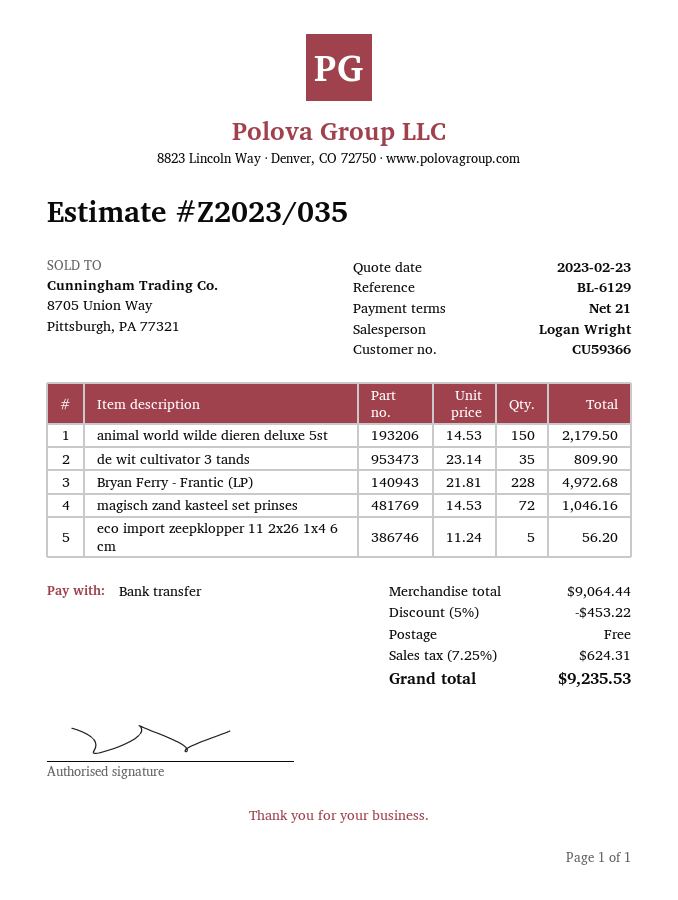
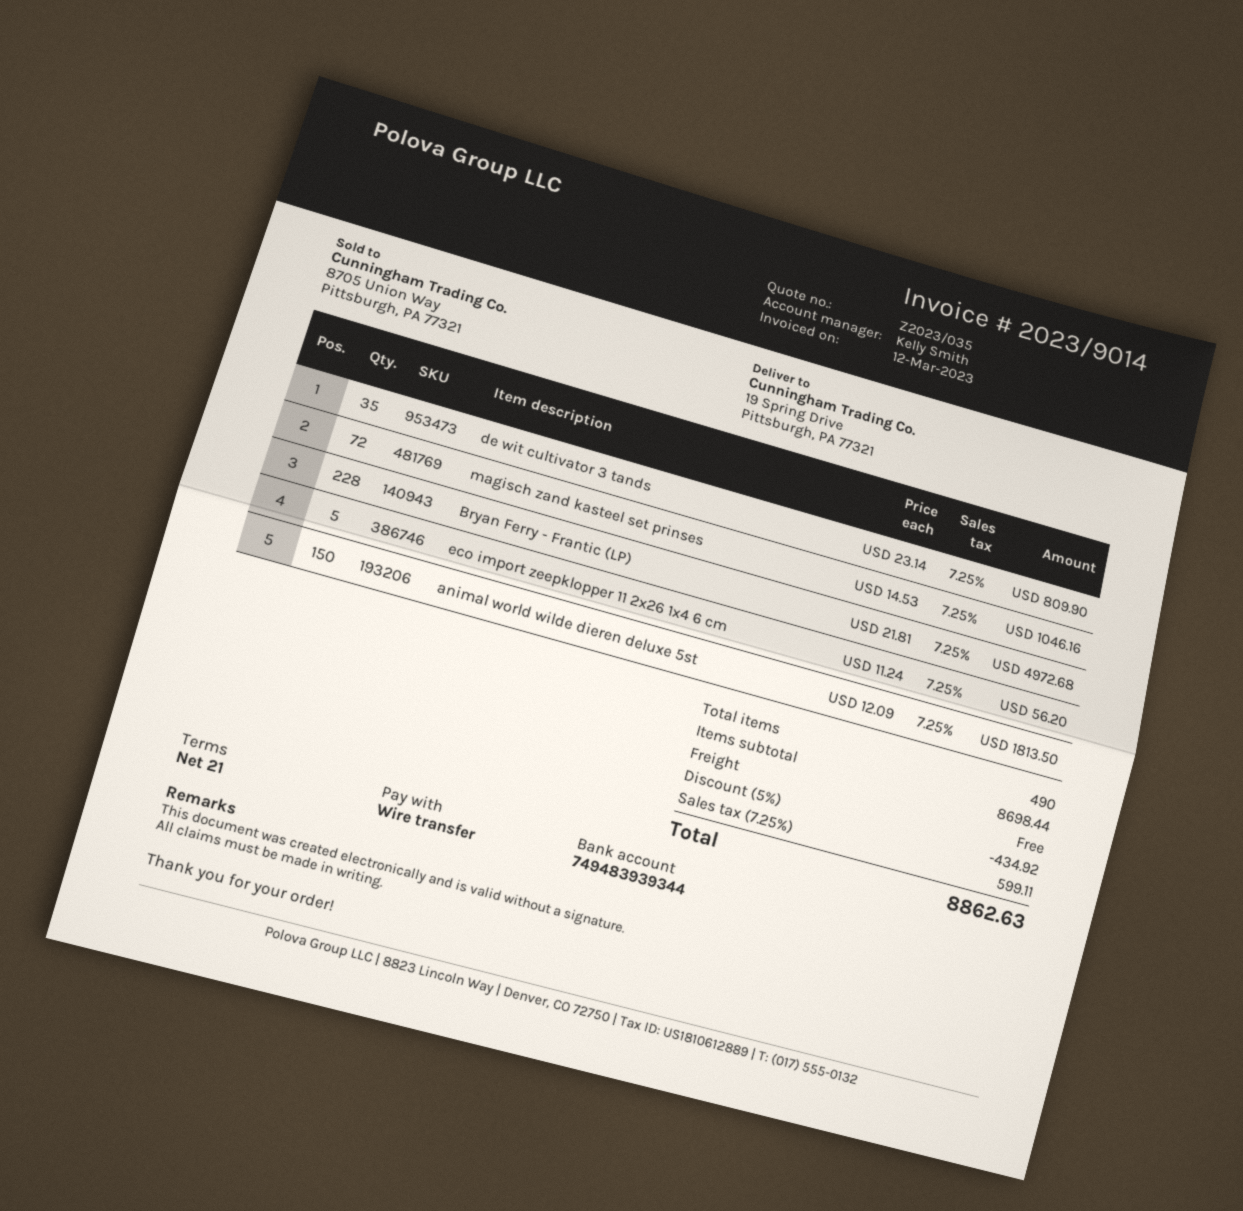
sales rep: Logan Wright -> Kelly Smith
animal world wilde dieren deluxe 5st: 150 x 14.53 = 2179.50 -> 150 x 12.09 = 1813.50
subtotal: 9064.44 -> 8698.44
discount: 5% = 453.22 -> 5% = 434.92
tax: 7.25% = 624.31 -> 7.25% = 599.11
total: 9235.53 -> 8862.63

